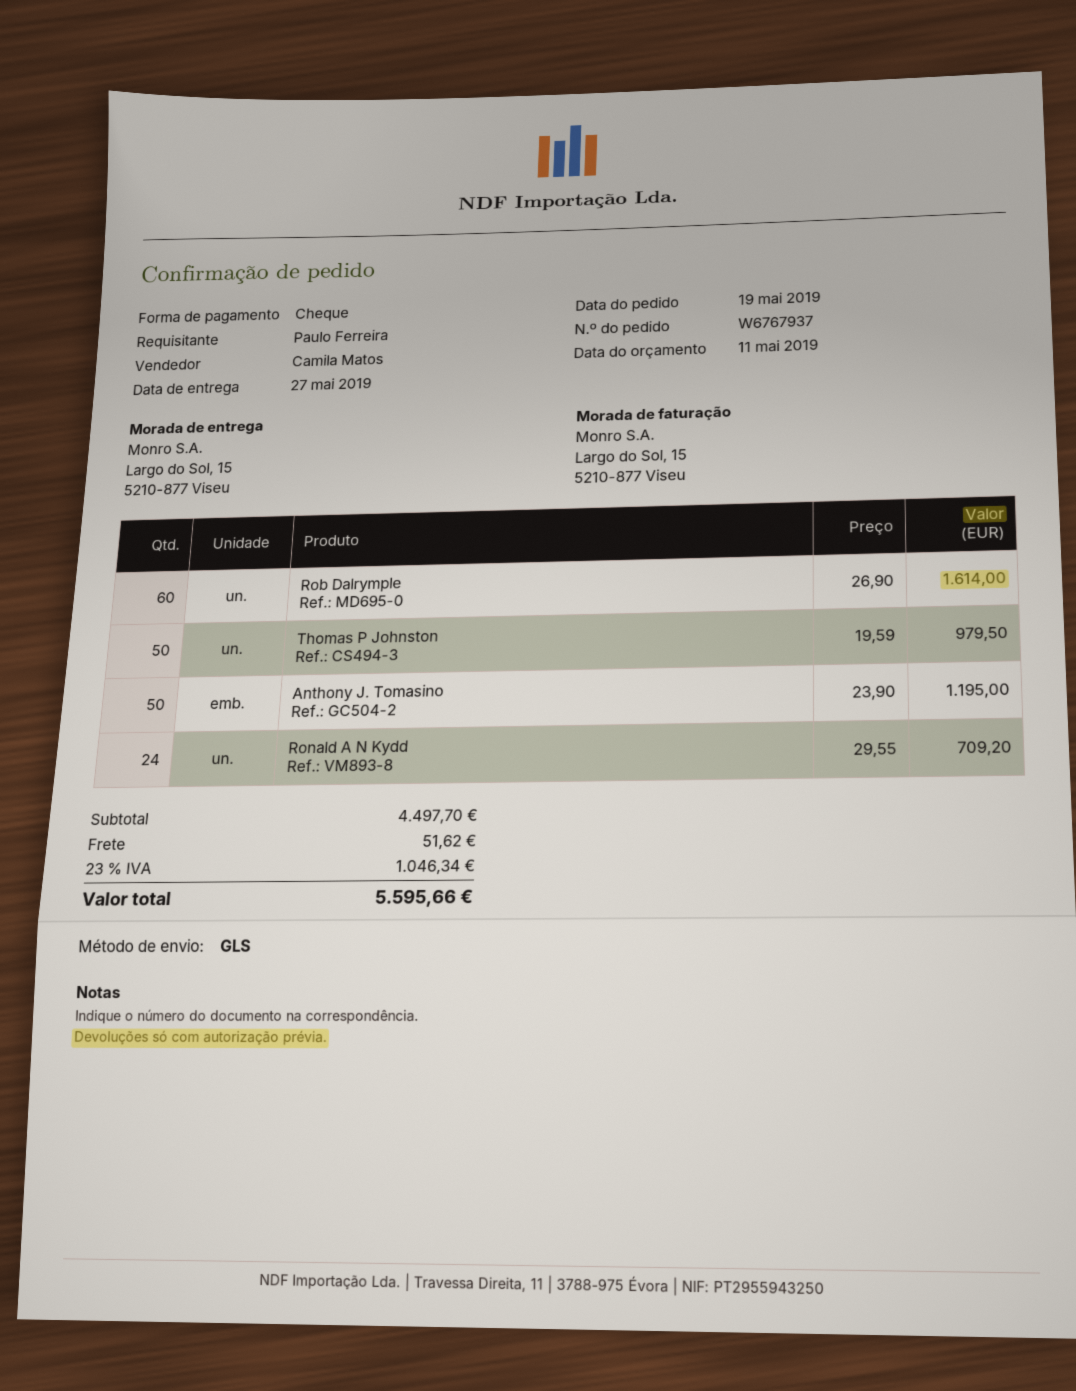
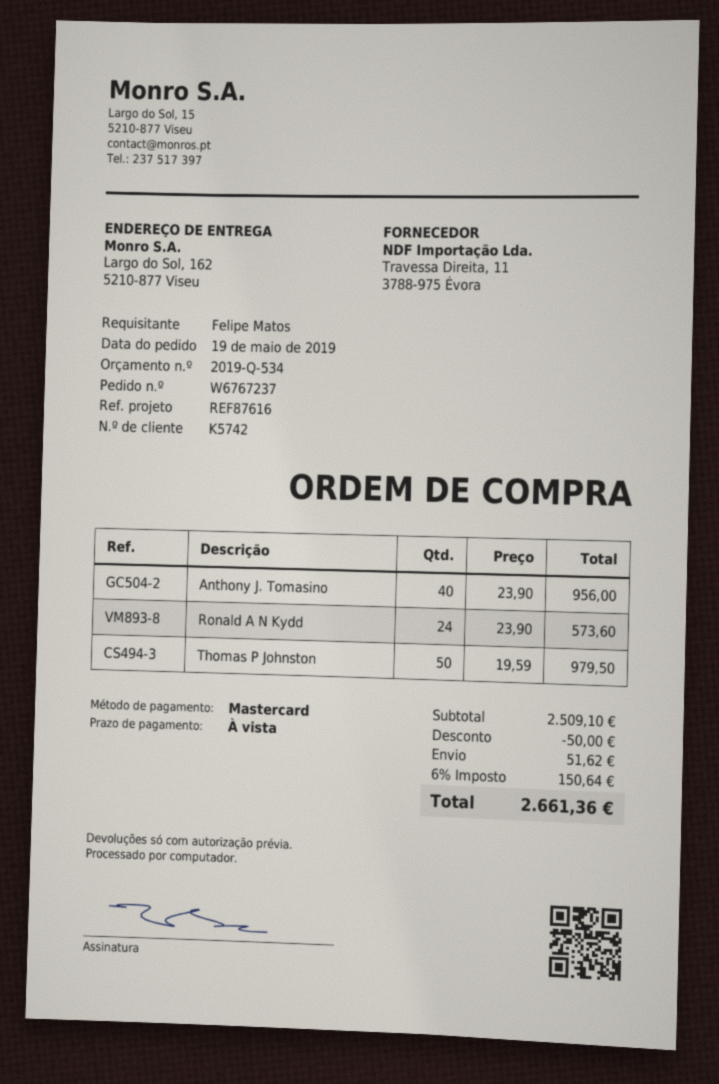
order number: W6767937 -> W6767237
ordered by: Paulo Ferreira -> Felipe Matos
payment method: cheque -> Mastercard
ship to: Largo do Sol, 15, 5210-877 Viseu -> Largo do Sol, 162, 5210-877 Viseu
Rob Dalrymple: 60 x 26.90 = 1614.00 -> none
Anthony J. Tomasino: 50 x 23.90 = 1195.00 -> 40 x 23.90 = 956.00
Ronald A N Kydd: 24 x 29.55 = 709.20 -> 24 x 23.90 = 573.60
subtotal: 4497.70 -> 2509.10
discount: none -> 50.00
tax: 23% = 1046.34 -> 6% = 150.64
total: 5595.66 -> 2661.36

